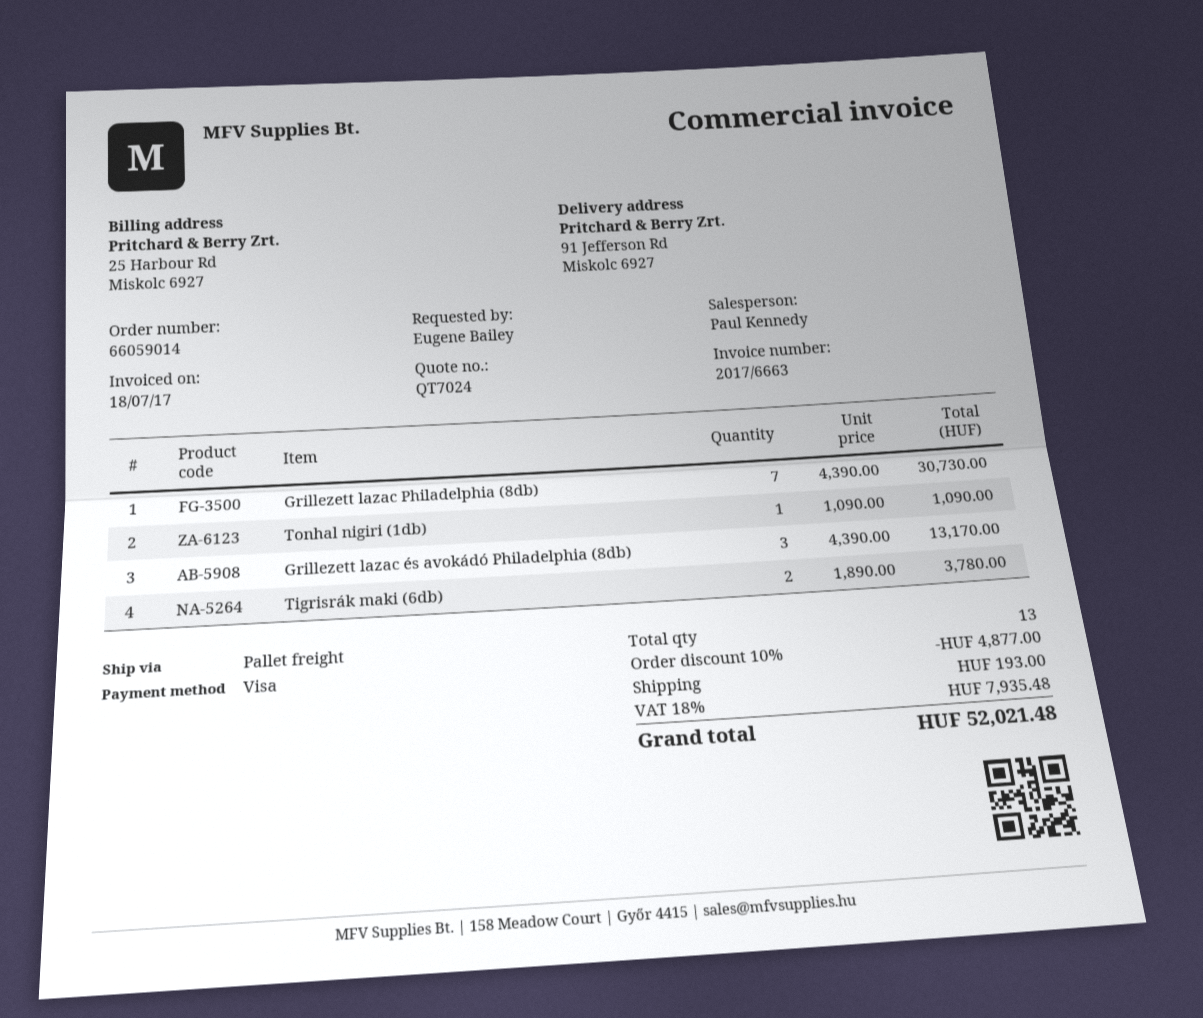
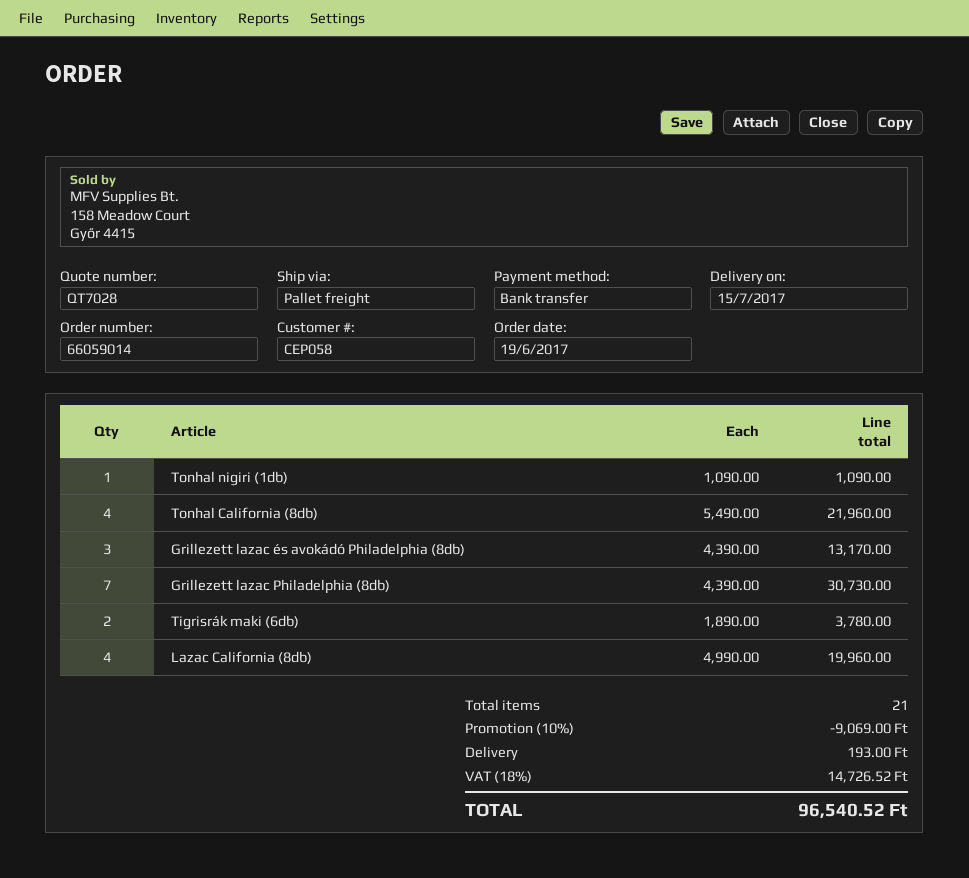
quote number: QT7024 -> QT7028
payment method: Visa -> bank transfer
Tonhal California (8db): none -> 4 x 5490.00 = 21960.00
Lazac California (8db): none -> 4 x 4990.00 = 19960.00
total quantity: 13 -> 21
discount: 10% = 4877.00 -> 10% = 9069.00
tax: 18% = 7935.48 -> 18% = 14726.52
total: 52021.48 -> 96540.52

